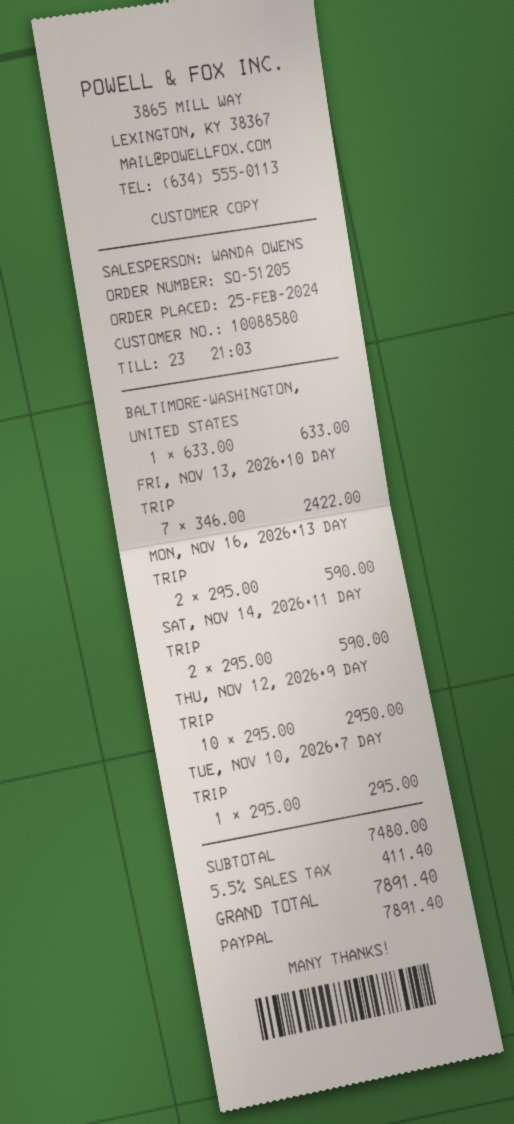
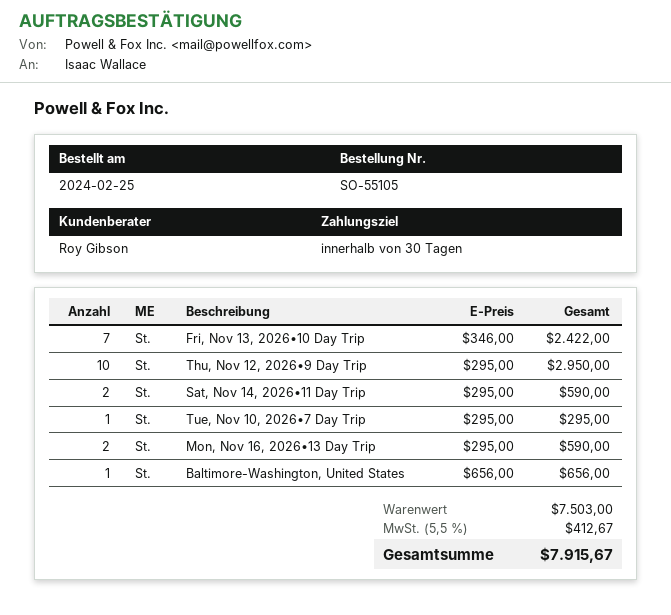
order number: SO-51205 -> SO-55105
sales rep: WANDA OWENS -> Roy Gibson
BALTIMORE-WASHINGTON, UNITED STATES: 1 x 633.00 = 633.00 -> 1 x 656.00 = 656.00
subtotal: 7480.00 -> 7503.00
tax: 5.5% = 411.40 -> 5.5% = 412.67
total: 7891.40 -> 7915.67

